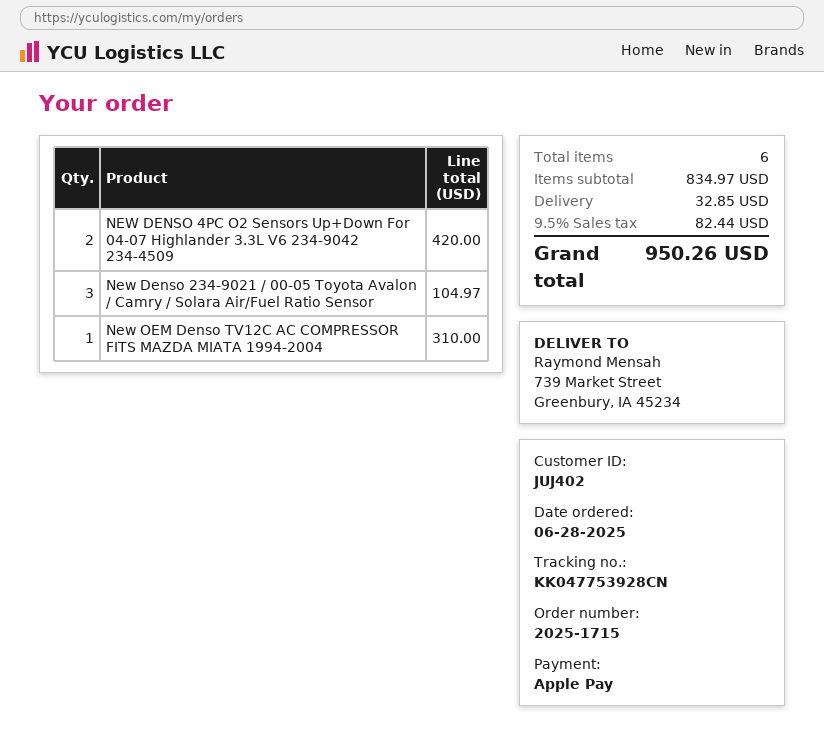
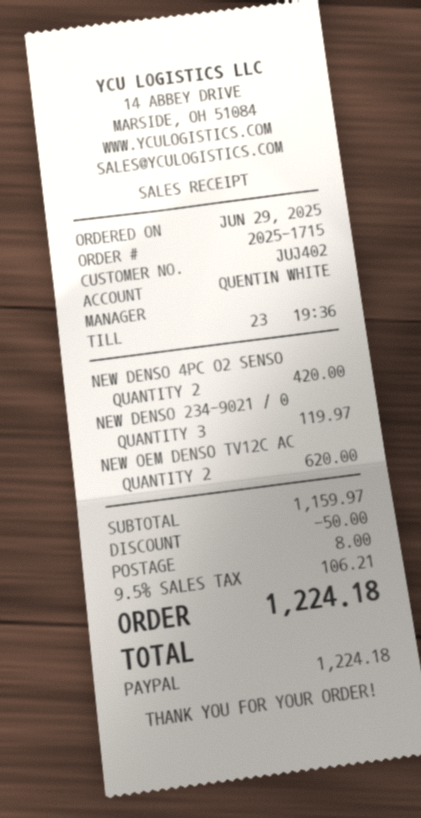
order date: 2025-06-28 -> 2025-06-29
payment method: Apple Pay -> PayPal
New Denso 234-9021 / 00-05 Toyota Avalon / Camry / Solara Air/Fuel Ratio Sensor: 3 for 104.97 -> 3 for 119.97
New OEM Denso TV12C AC COMPRESSOR FITS MAZDA MIATA 1994-2004: 1 for 310.00 -> 2 for 620.00
subtotal: 834.97 -> 1159.97
discount: none -> 50.00
shipping: 32.85 -> 8.00
tax: 9.5% = 82.44 -> 9.5% = 106.21
total: 950.26 -> 1224.18

